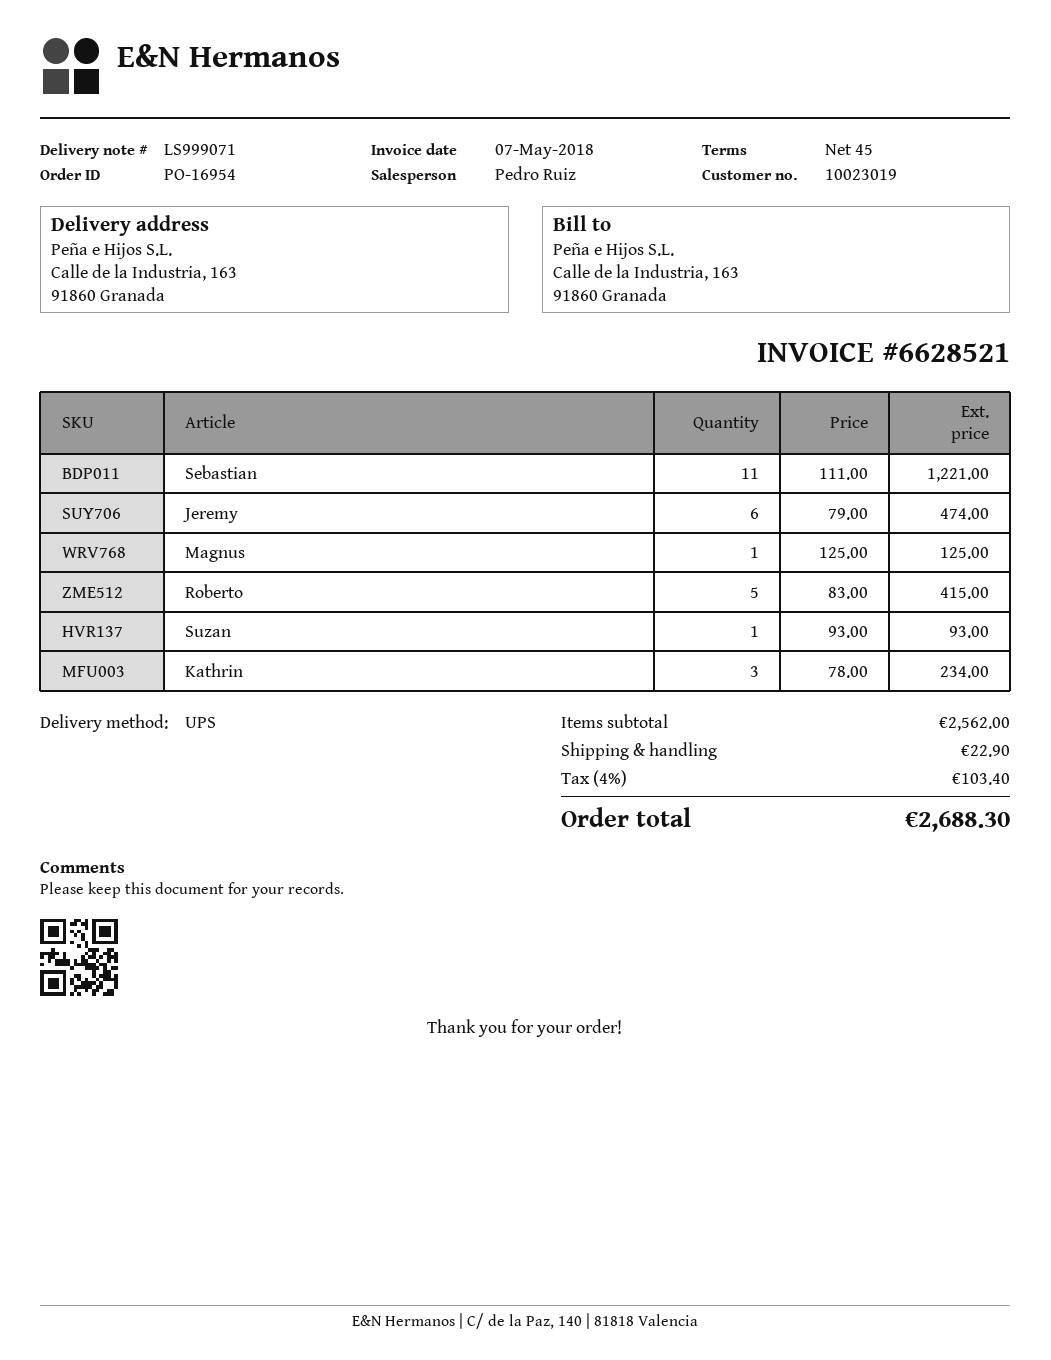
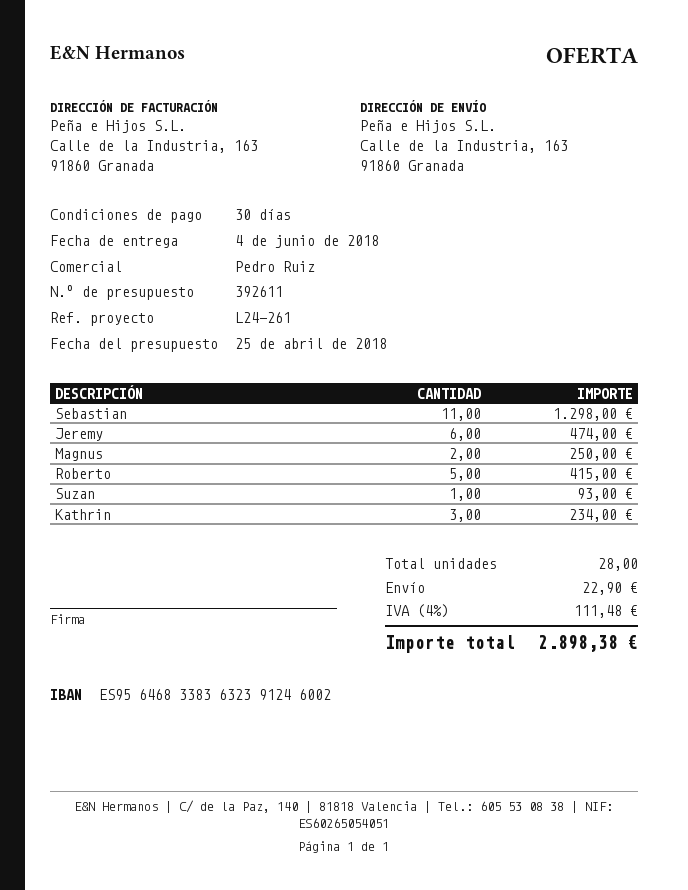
payment terms: 45 days -> 30 days
Sebastian: 11 for 1221.00 -> 11 for 1298.00
Magnus: 1 for 125.00 -> 2 for 250.00
tax: 4% = 103.40 -> 4% = 111.48
total: 2688.30 -> 2898.38

